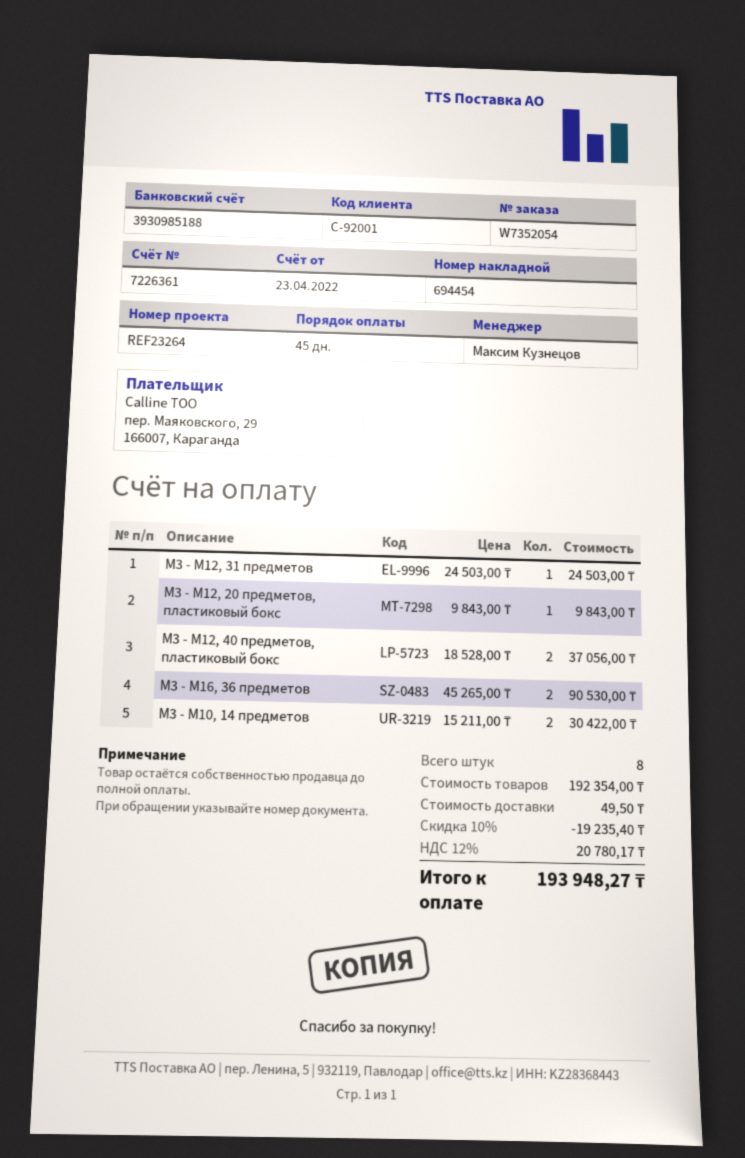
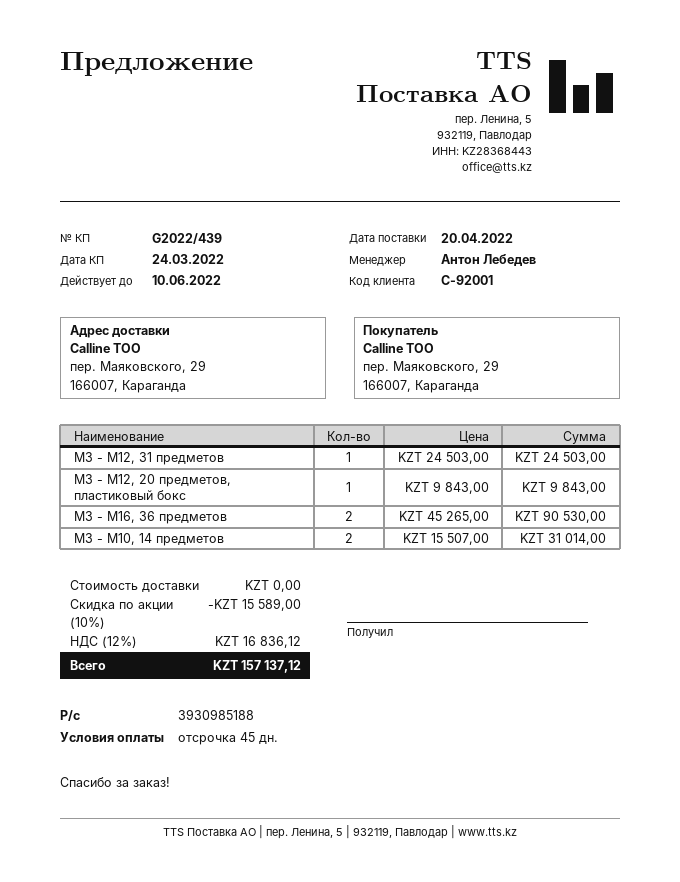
sales rep: Максим Кузнецов -> Антон Лебедев
М3 - М12, 40 предметов, пластиковый бокс: 2 x 18528.00 = 37056.00 -> none
М3 - М10, 14 предметов: 2 x 15211.00 = 30422.00 -> 2 x 15507.00 = 31014.00
discount: 10% = 19235.40 -> 10% = 15589.00
shipping: 49.50 -> 0.00
tax: 12% = 20780.17 -> 12% = 16836.12
total: 193948.27 -> 157137.12

